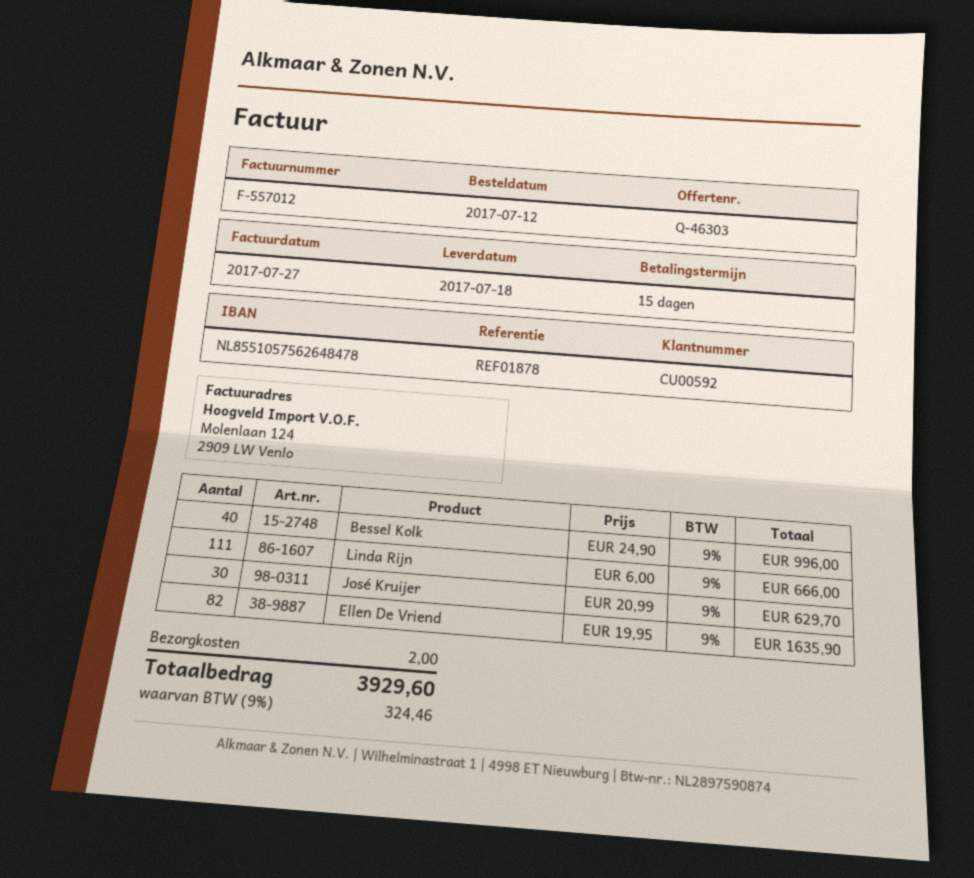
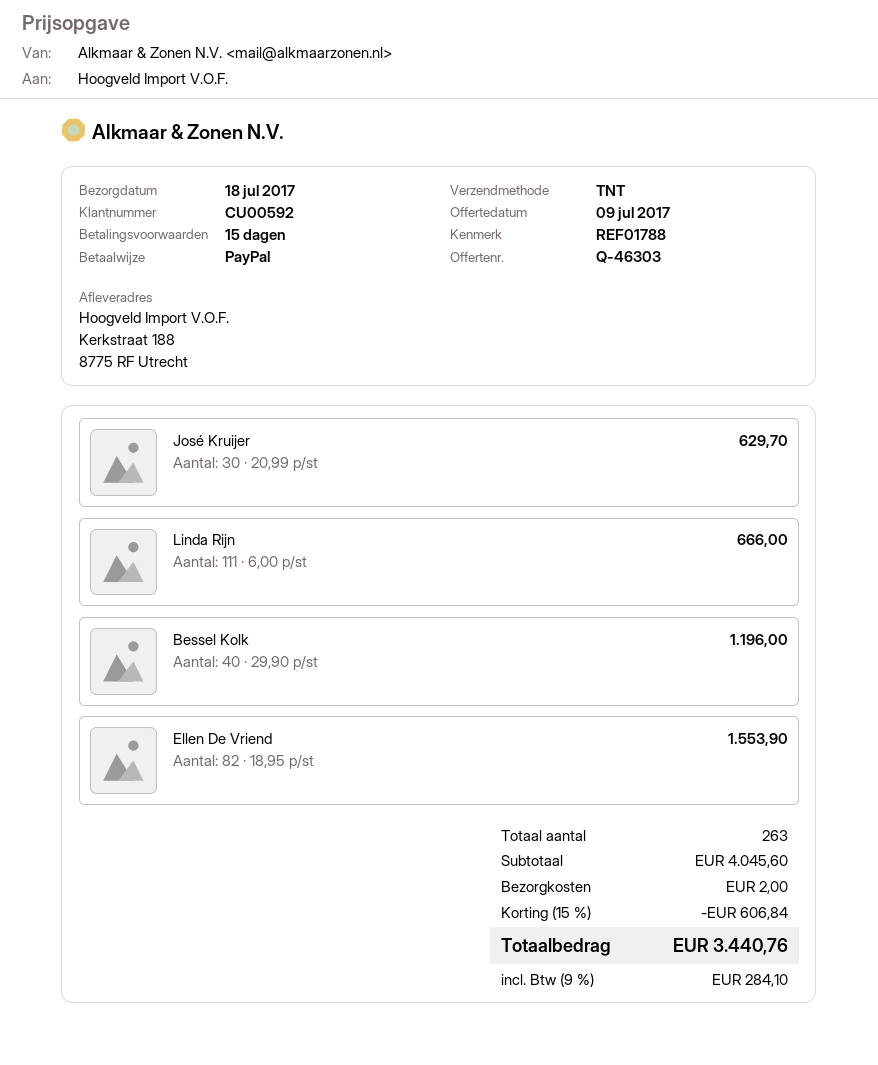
reference: REF01878 -> REF01788
Bessel Kolk: 40 x 24.90 = 996.00 -> 40 x 29.90 = 1196.00
Ellen De Vriend: 82 x 19.95 = 1635.90 -> 82 x 18.95 = 1553.90
discount: none -> 15% = 606.84
tax: 9% = 324.46 -> 9% = 284.10
total: 3929.60 -> 3440.76

